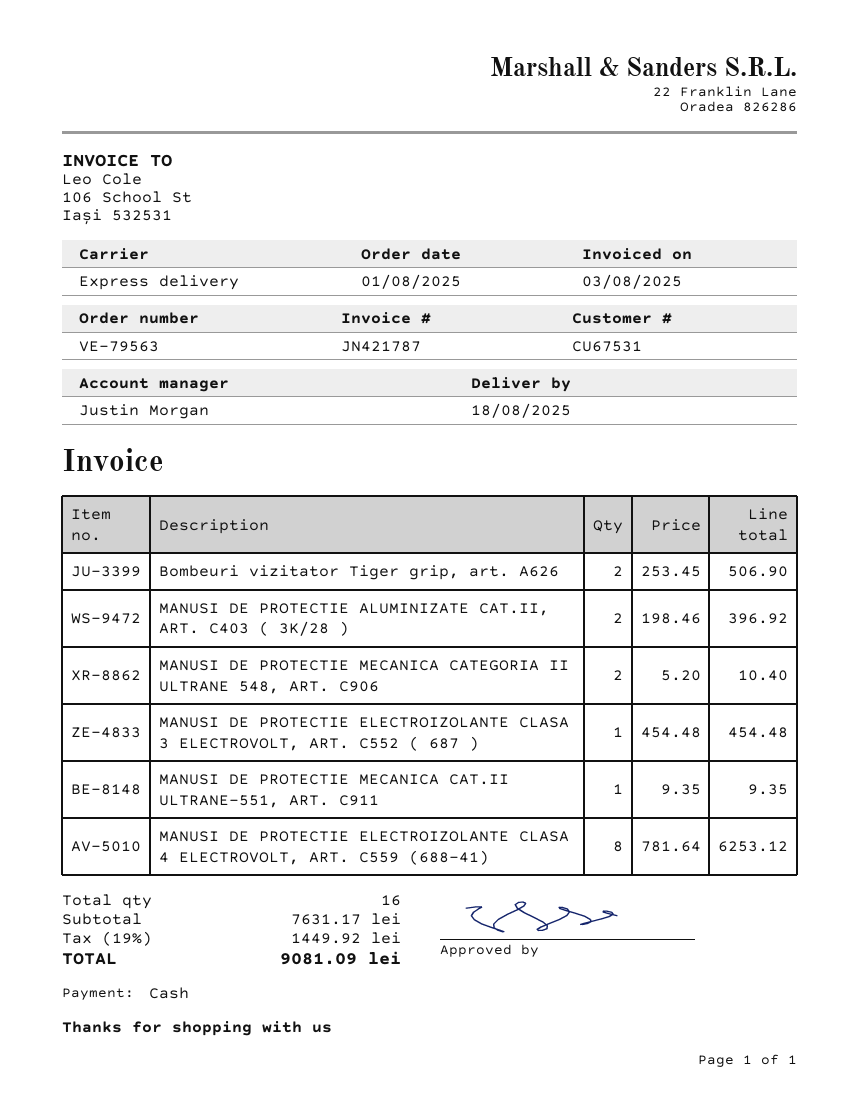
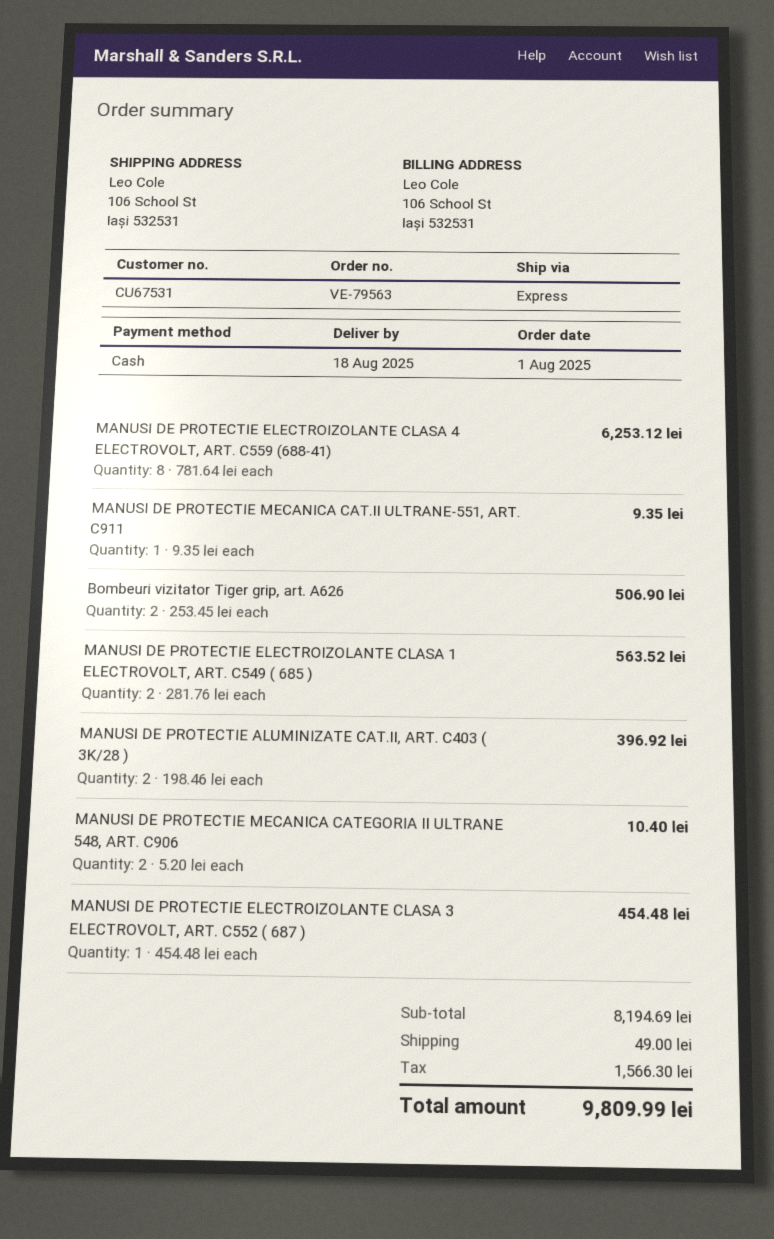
MANUSI DE PROTECTIE ELECTROIZOLANTE CLASA 1 ELECTROVOLT, ART. C549 ( 685 ): none -> 2 x 281.76 = 563.52
subtotal: 7631.17 -> 8194.69
shipping: none -> 49.00
tax: 1449.92 -> 1566.30
total: 9081.09 -> 9809.99

